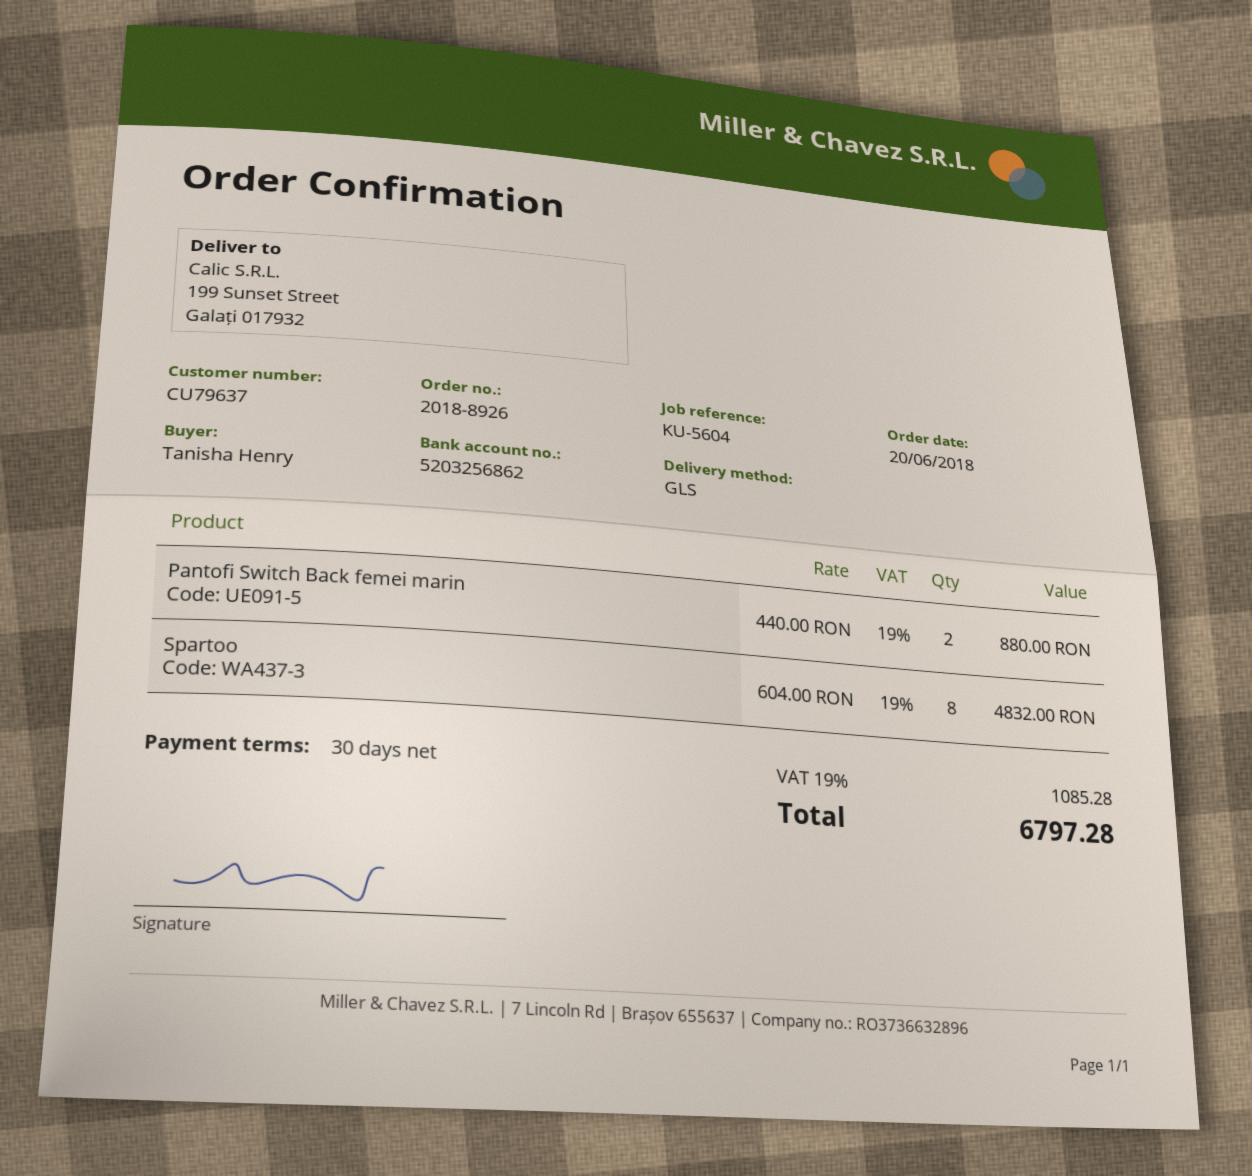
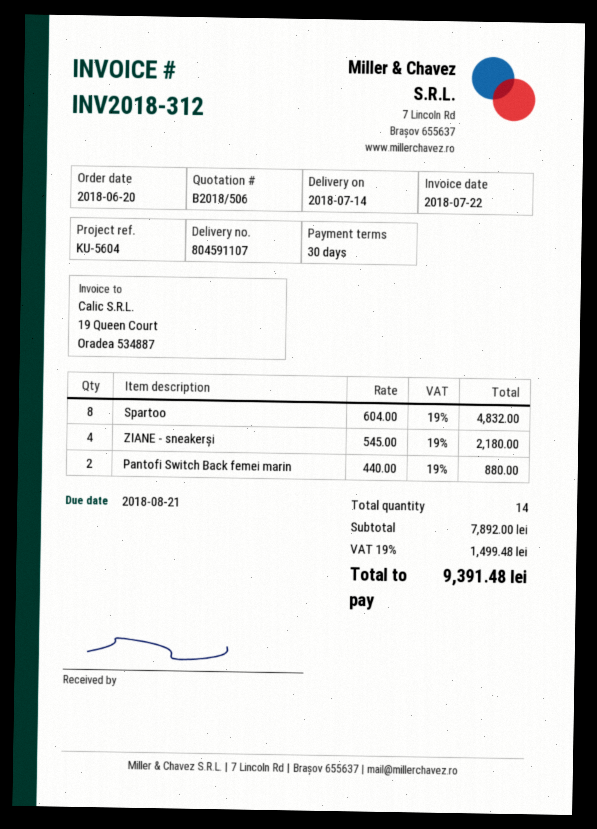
ZIANE - sneakerși: none -> 4 x 545.00 = 2180.00
tax: 19% = 1085.28 -> 19% = 1499.48
total: 6797.28 -> 9391.48

